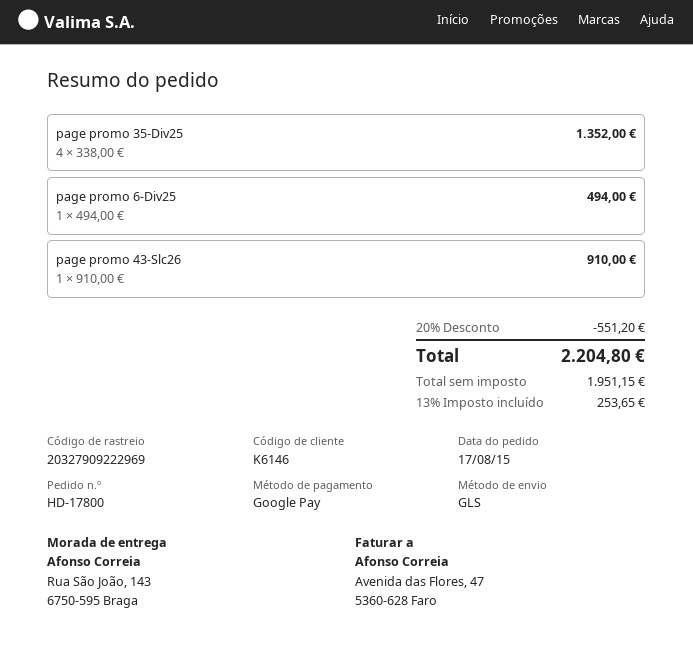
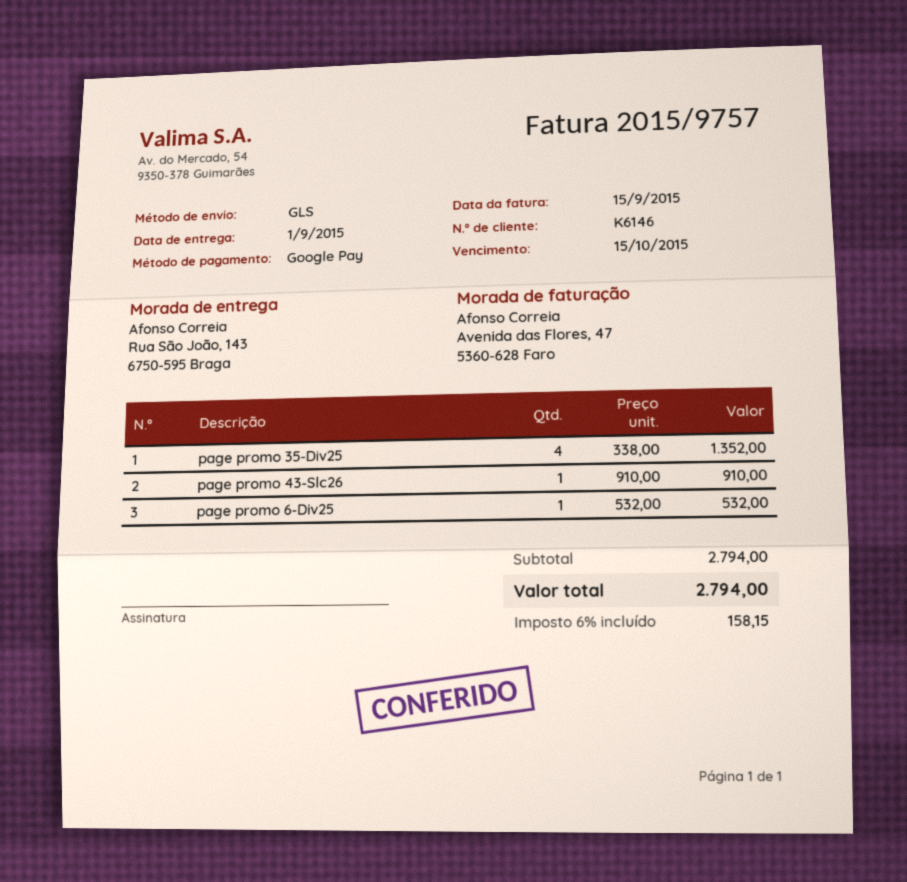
page promo 6-Div25: 1 x 494.00 = 494.00 -> 1 x 532.00 = 532.00
discount: 20% = 551.20 -> none
tax: 13% = 253.65 -> 6% = 158.15
total: 2204.80 -> 2794.00

